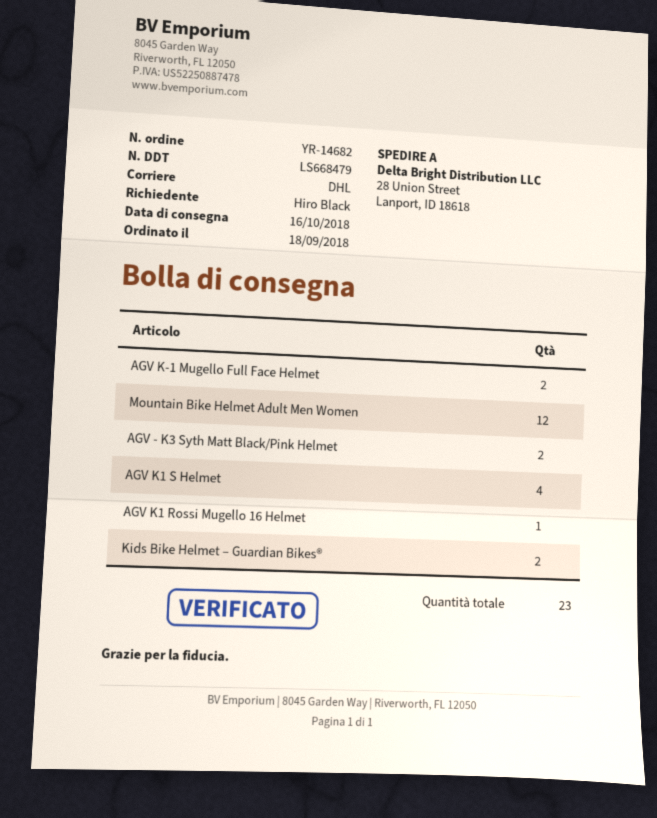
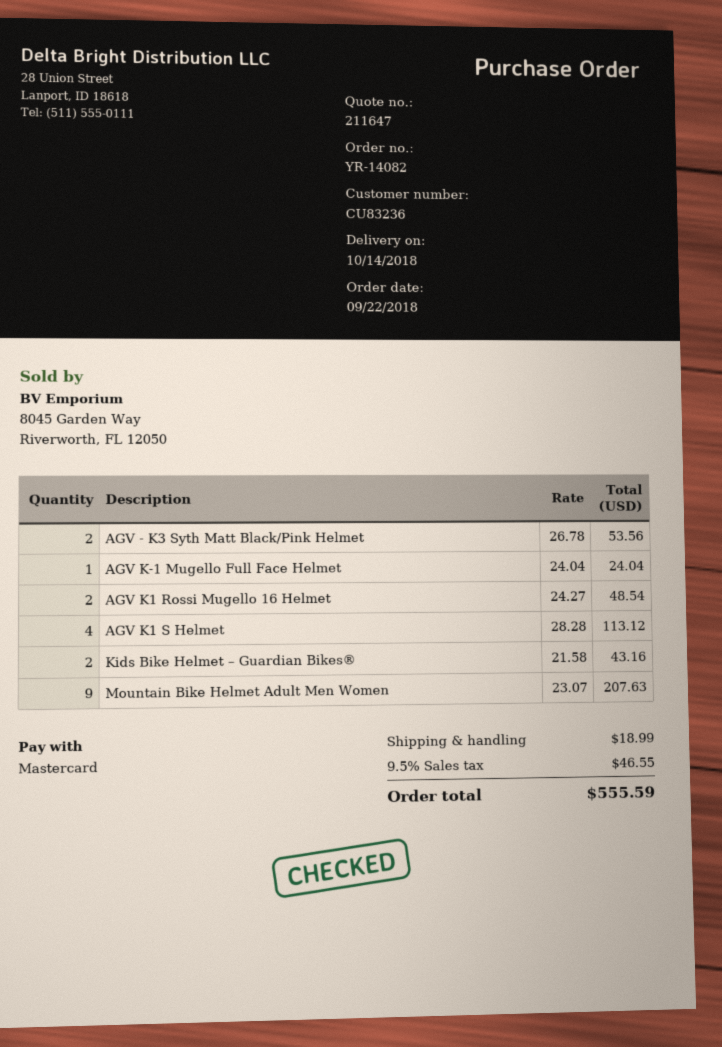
order number: YR-14682 -> YR-14082
order date: 2018-09-18 -> 2018-09-22
delivery date: 2018-10-16 -> 2018-10-14
AGV K-1 Mugello Full Face Helmet: 2 -> 1
Mountain Bike Helmet Adult Men Women: 12 -> 9
AGV K1 Rossi Mugello 16 Helmet: 1 -> 2

